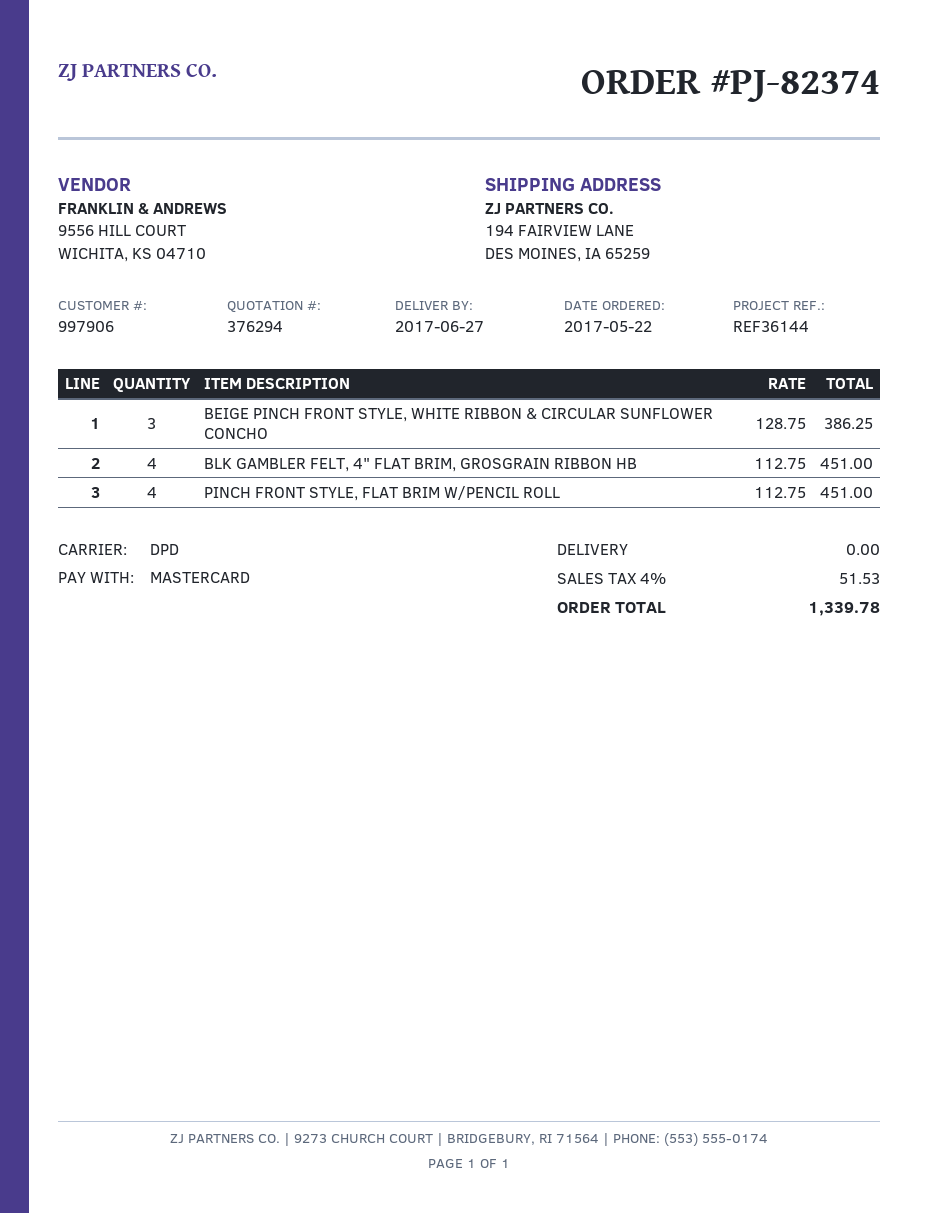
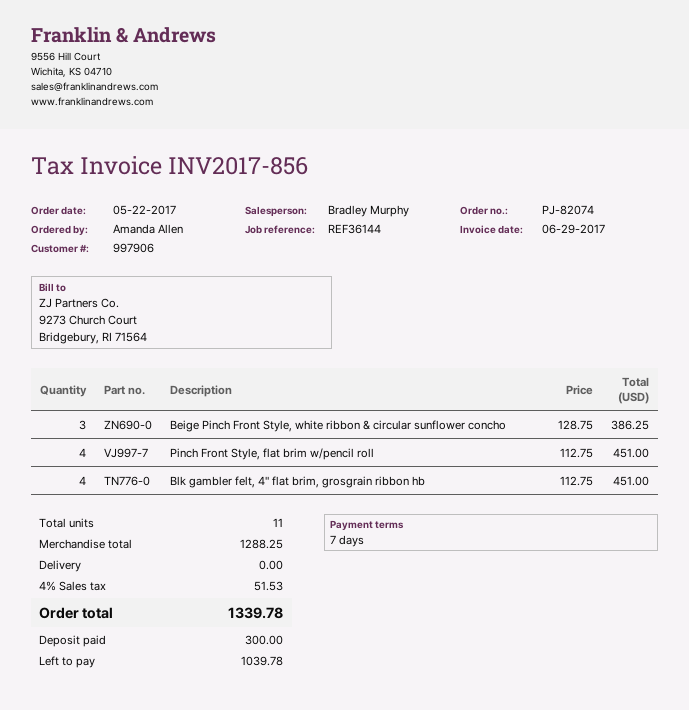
order number: PJ-82374 -> PJ-82074

